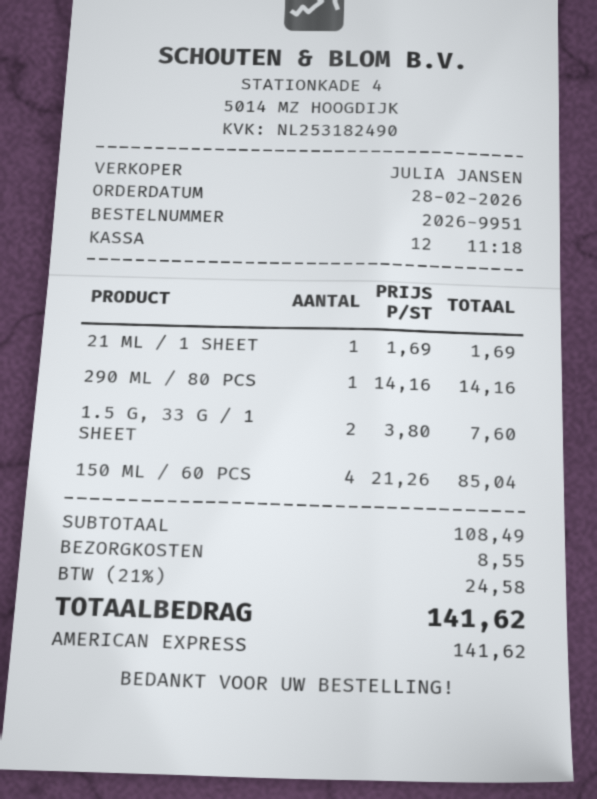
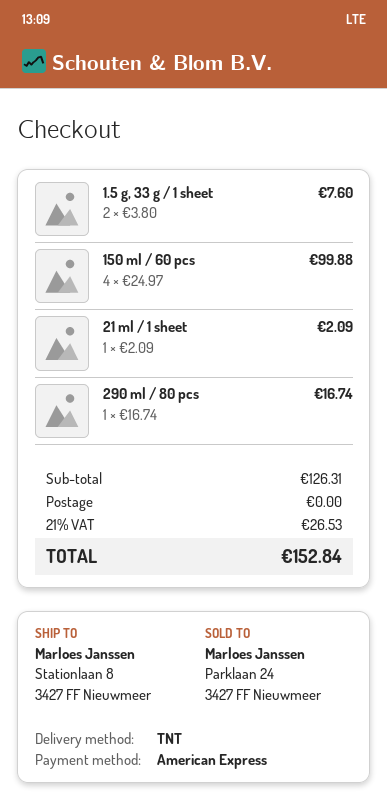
21 ML / 1 SHEET: 1 x 1.69 = 1.69 -> 1 x 2.09 = 2.09
290 ML / 80 PCS: 1 x 14.16 = 14.16 -> 1 x 16.74 = 16.74
150 ML / 60 PCS: 4 x 21.26 = 85.04 -> 4 x 24.97 = 99.88
subtotal: 108.49 -> 126.31
shipping: 8.55 -> 0.00
tax: 21% = 24.58 -> 21% = 26.53
total: 141.62 -> 152.84

